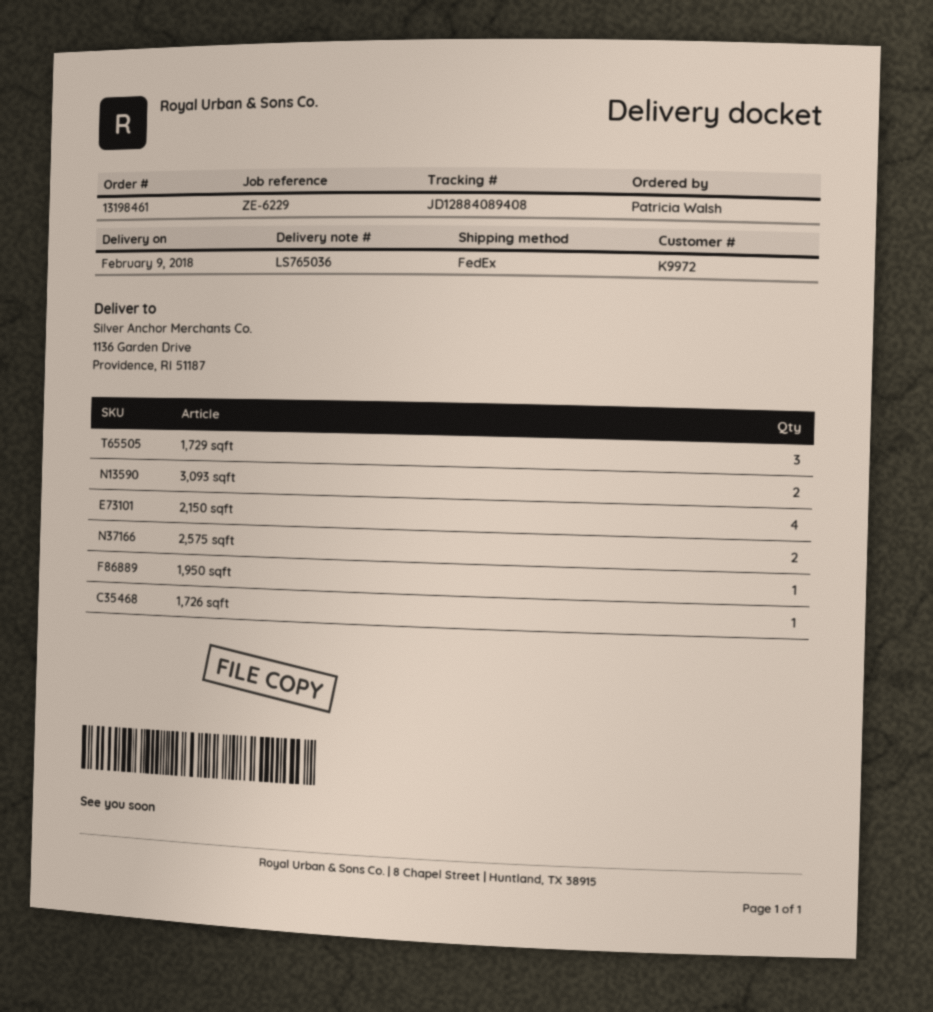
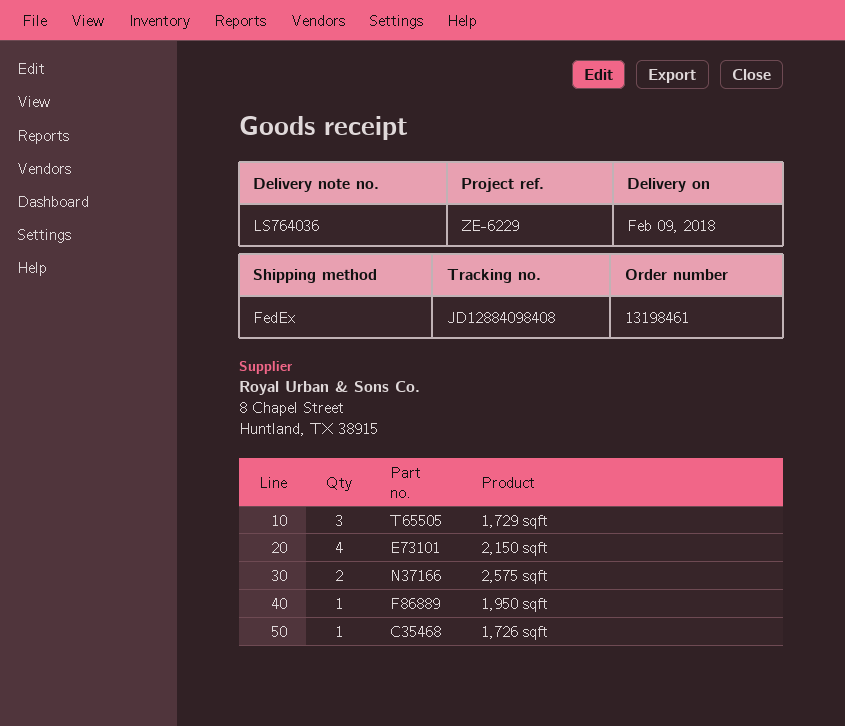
delivery note number: LS765036 -> LS764036
tracking number: JD12884089408 -> JD12884098408
3,093 sqft: 2 -> none

